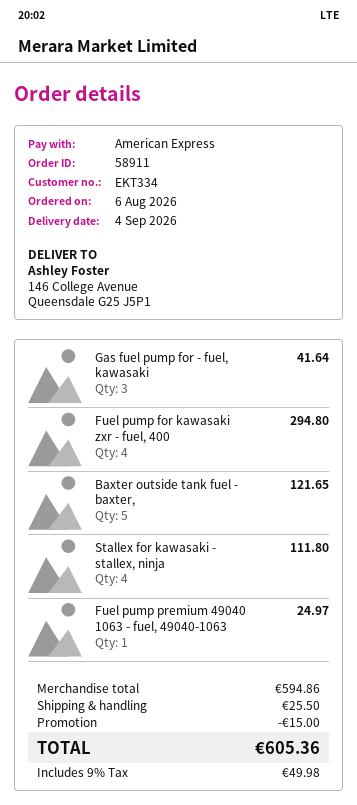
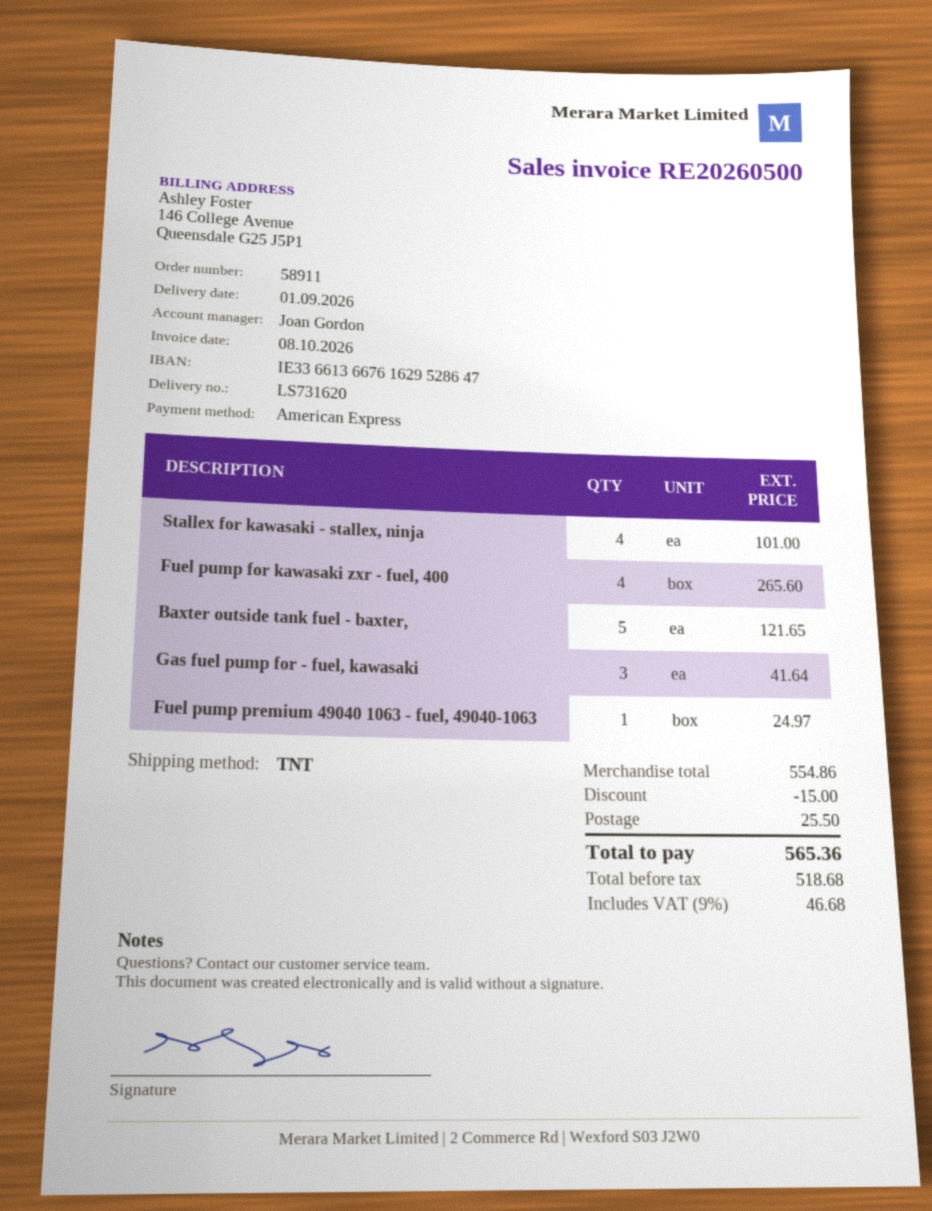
delivery date: 2026-09-04 -> 2026-09-01
Fuel pump for kawasaki zxr - fuel, 400: 4 for 294.80 -> 4 for 265.60
Stallex for kawasaki - stallex, ninja: 4 for 111.80 -> 4 for 101.00
subtotal: 594.86 -> 554.86
tax: 9% = 49.98 -> 9% = 46.68
total: 605.36 -> 565.36

